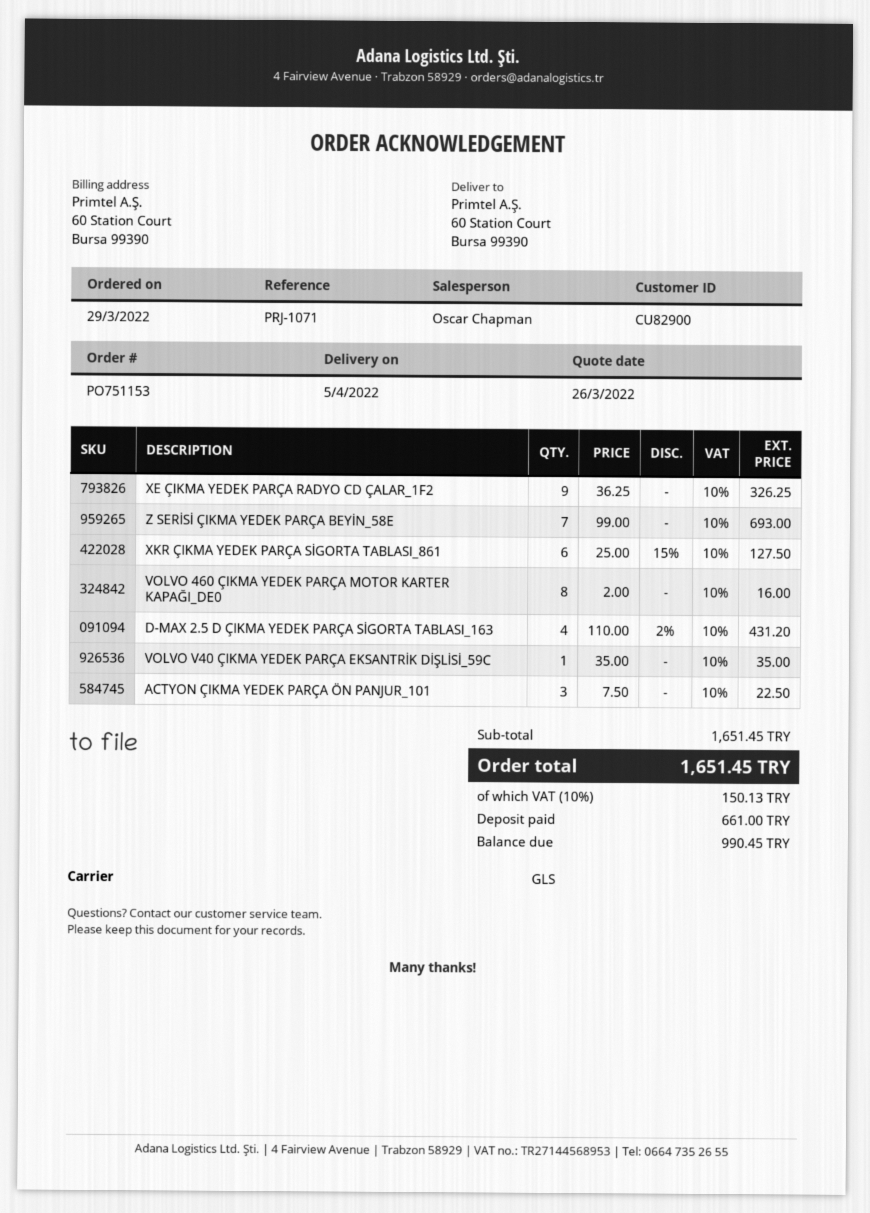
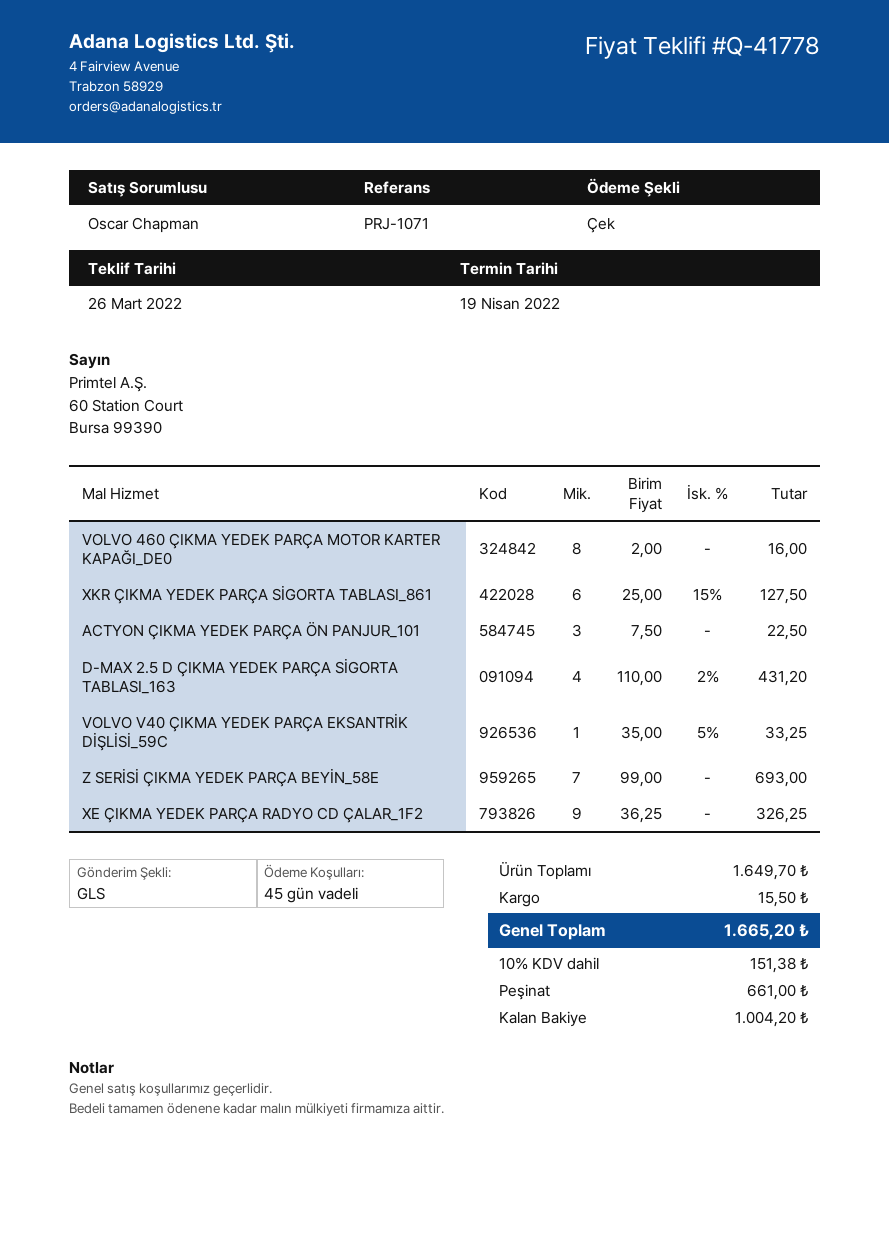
delivery date: 2022-04-05 -> 2022-04-19
VOLVO V40 ÇIKMA YEDEK PARÇA EKSANTRİK DİŞLİSİ_59C: 1 x 35.00 = 35.00 -> 1 x 35.00 - 5% = 33.25
subtotal: 1651.45 -> 1649.70
shipping: none -> 15.50
tax: 10% = 150.13 -> 10% = 151.38
total: 1651.45 -> 1665.20
balance: 990.45 -> 1004.20

